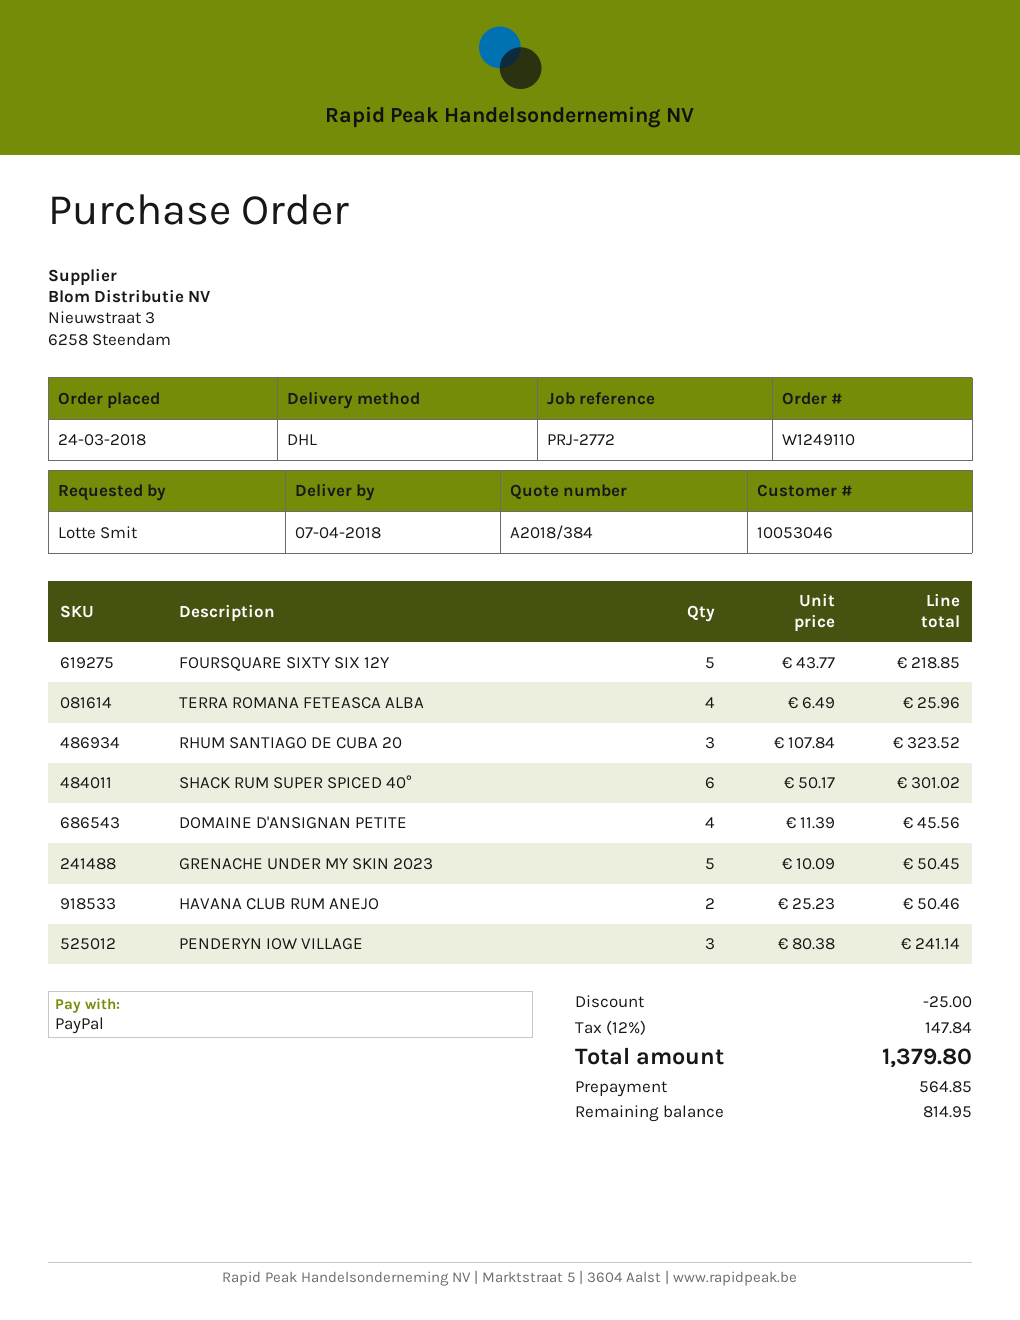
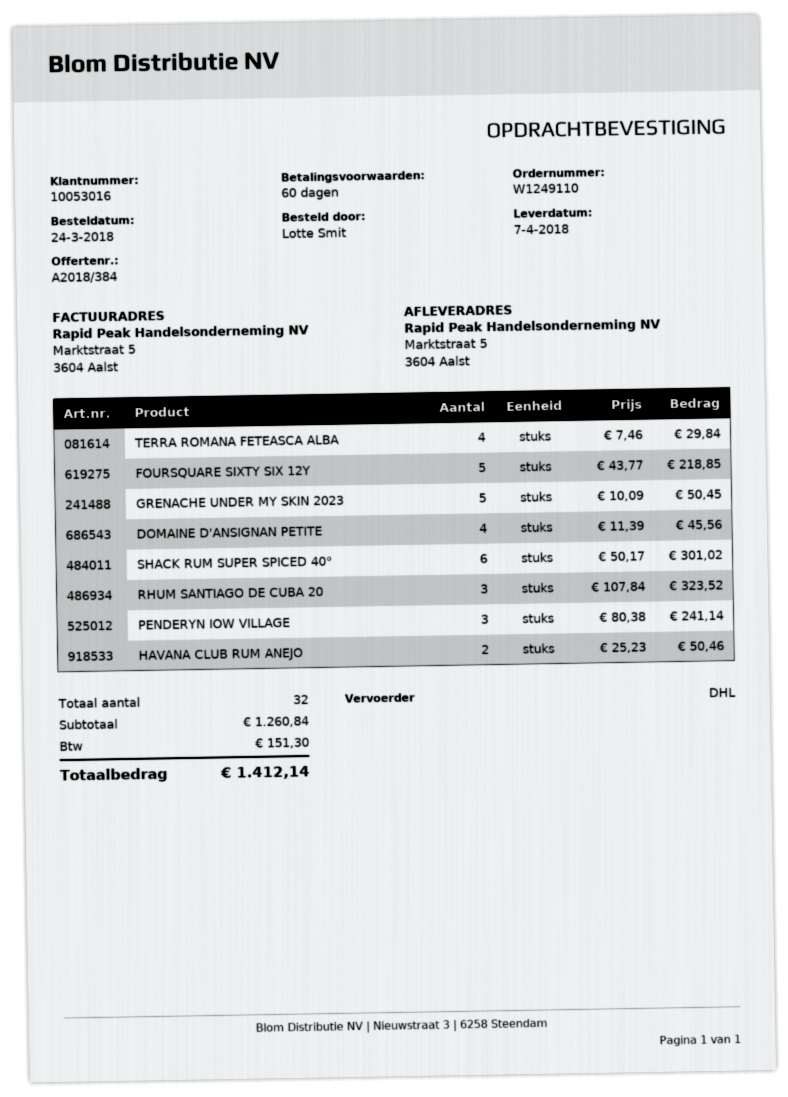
customer number: 10053046 -> 10053016
TERRA ROMANA FETEASCA ALBA: 4 x 6.49 = 25.96 -> 4 x 7.46 = 29.84
discount: 25.00 -> none
tax: 147.84 -> 151.30
total: 1379.80 -> 1412.14

